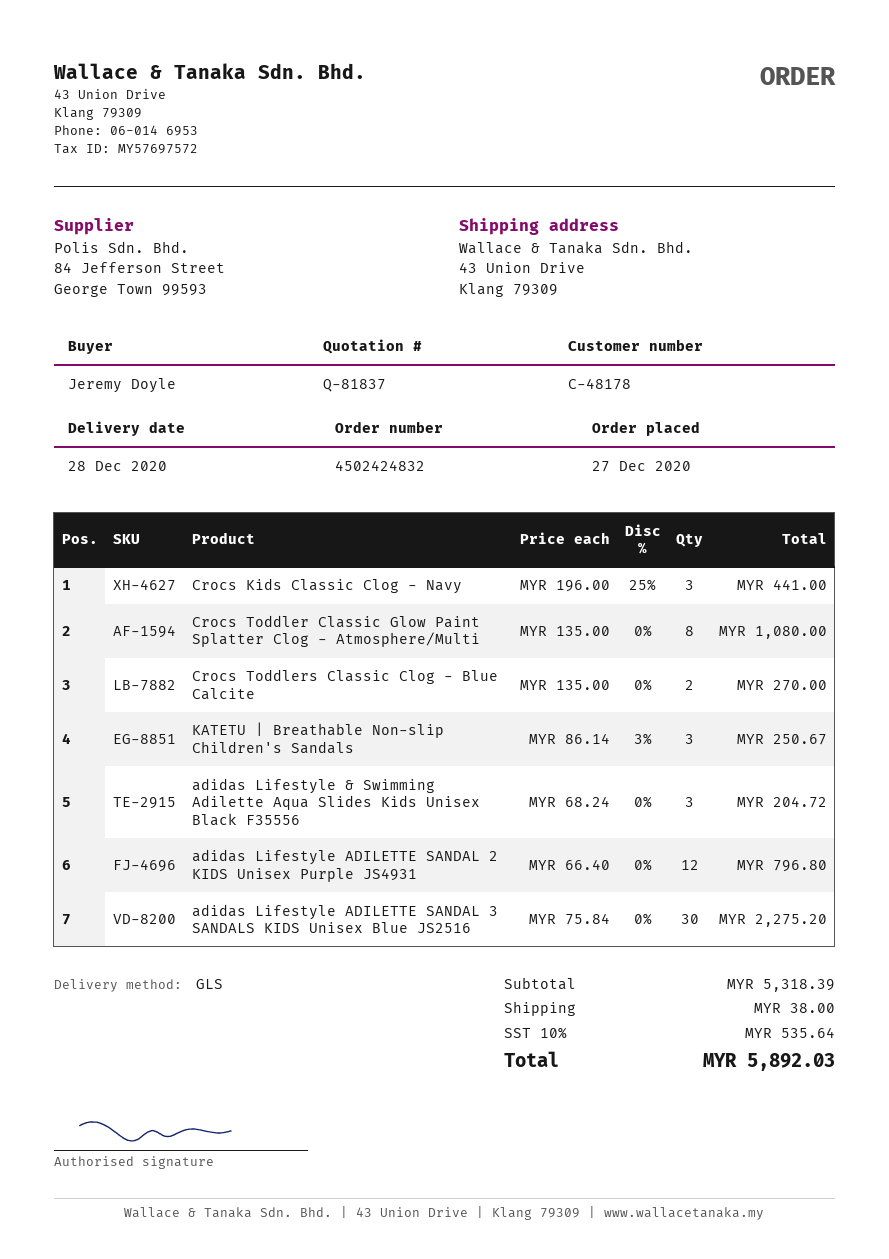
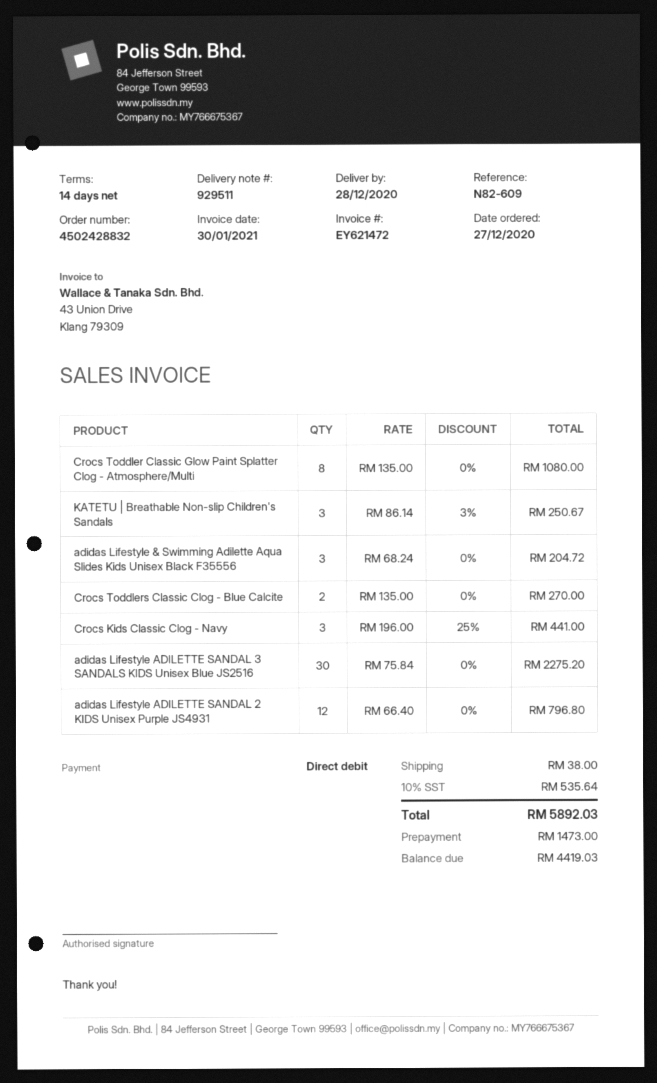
order number: 4502424832 -> 4502428832

